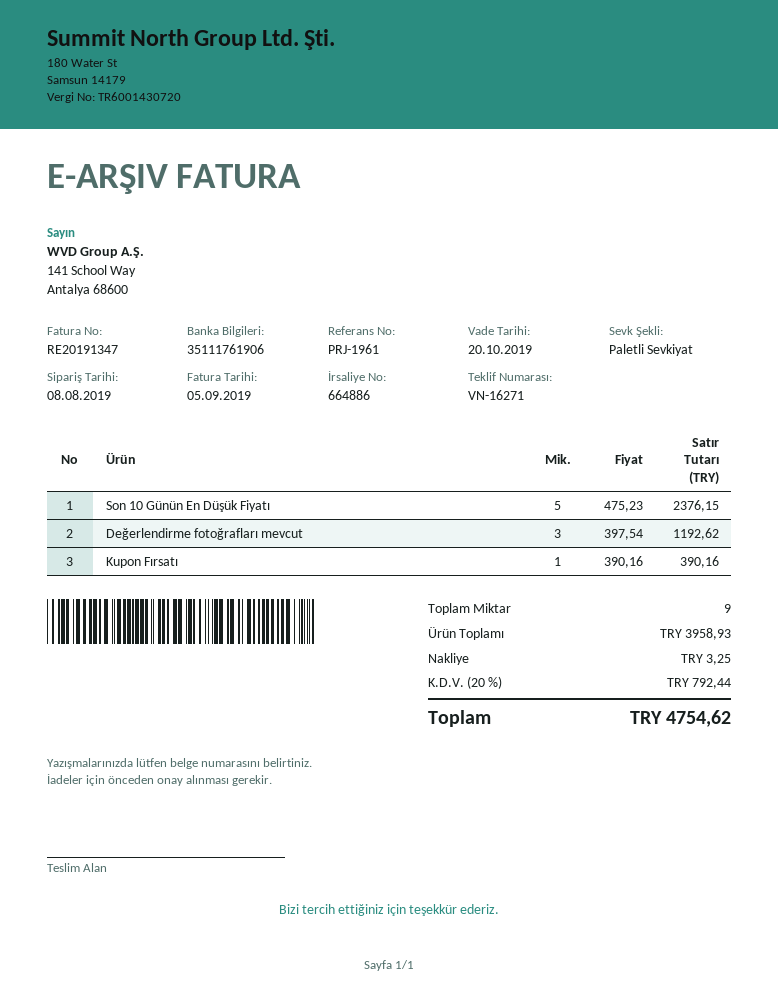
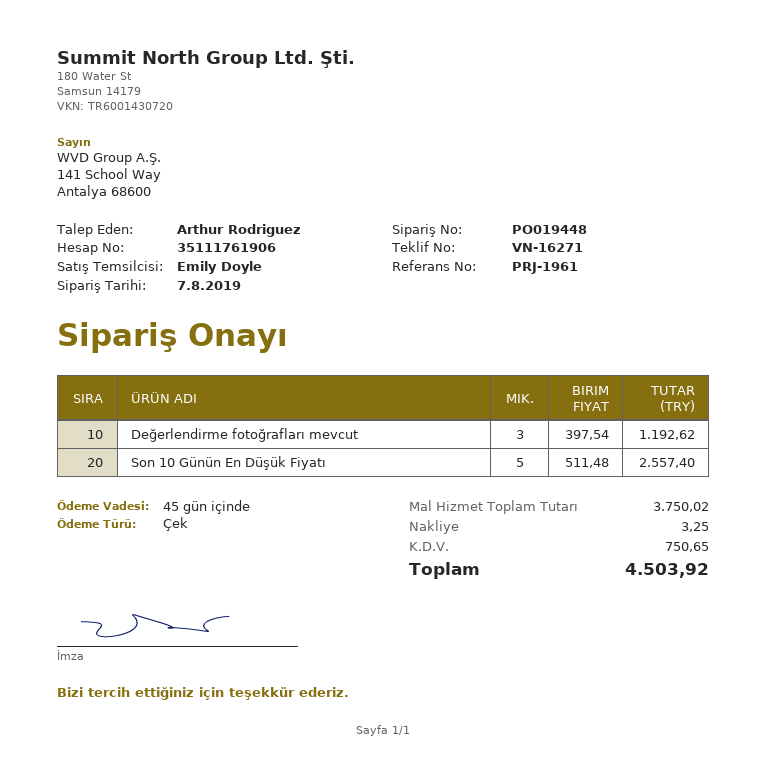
order date: 2019-08-08 -> 2019-08-07
Son 10 Günün En Düşük Fiyatı: 5 x 475.23 = 2376.15 -> 5 x 511.48 = 2557.40
Kupon Fırsatı: 1 x 390.16 = 390.16 -> none
subtotal: 3958.93 -> 3750.02
tax: 792.44 -> 750.65
total: 4754.62 -> 4503.92

